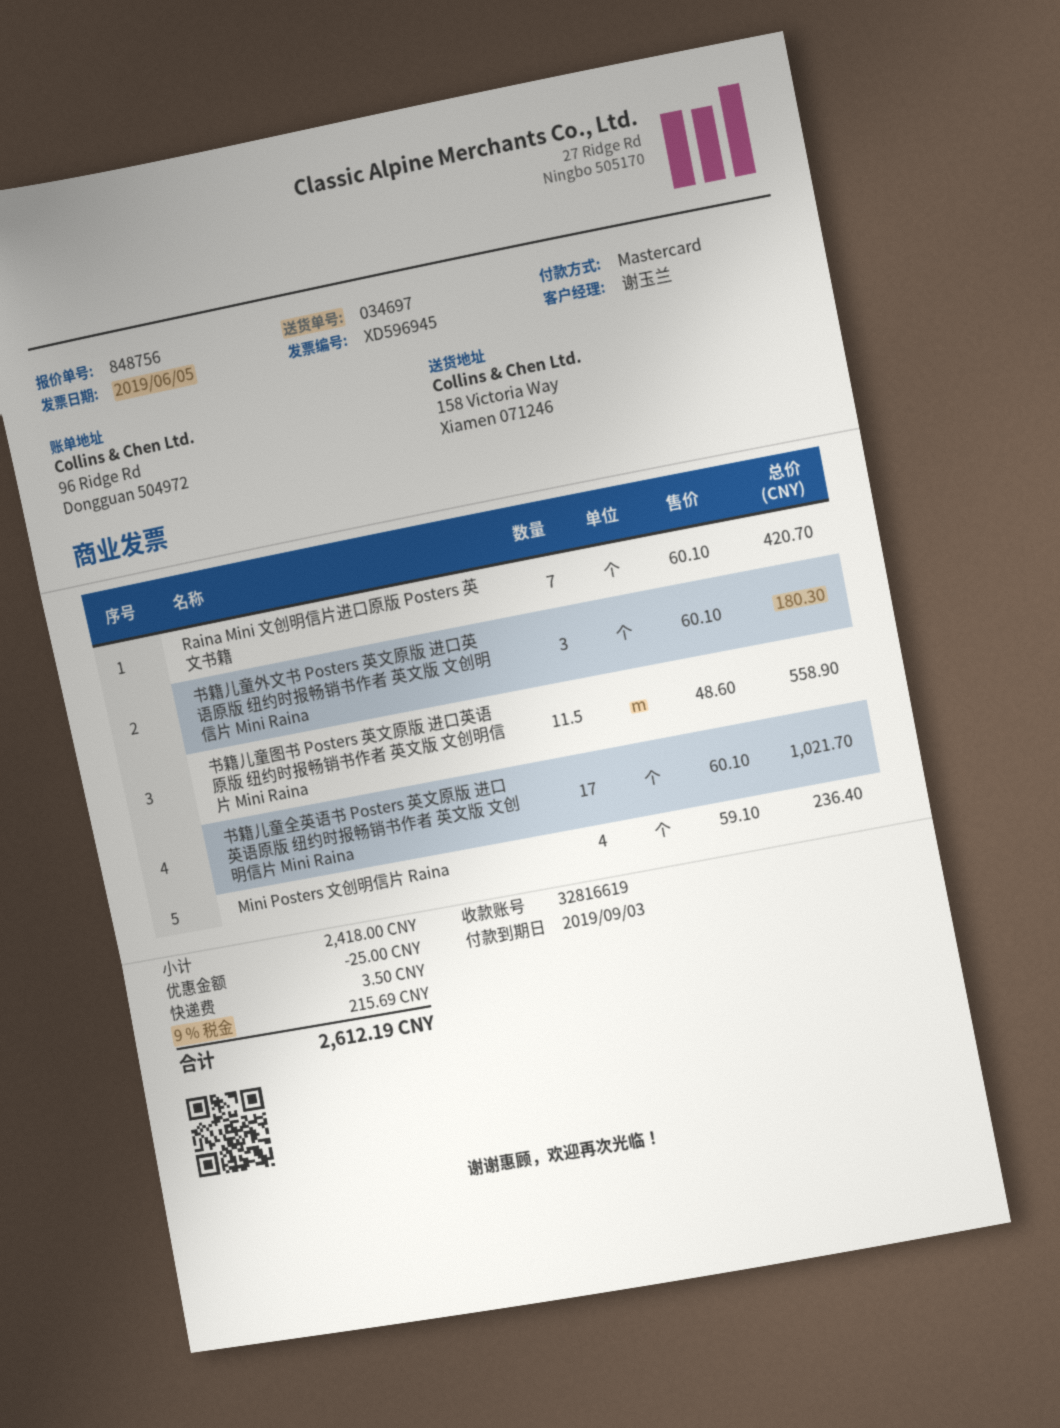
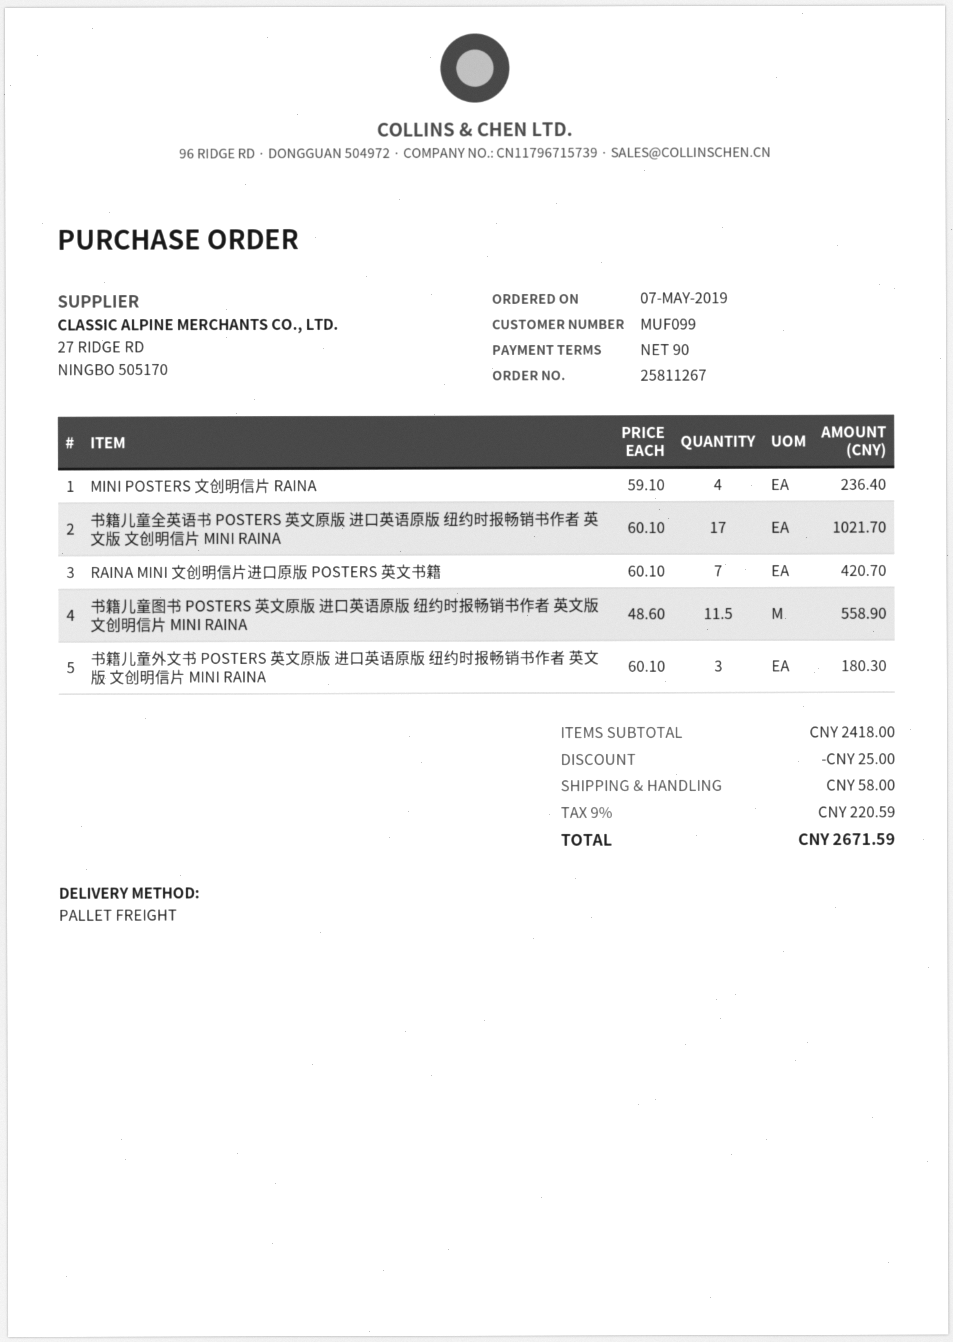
shipping: 3.50 -> 58.00
tax: 9% = 215.69 -> 9% = 220.59
total: 2612.19 -> 2671.59

